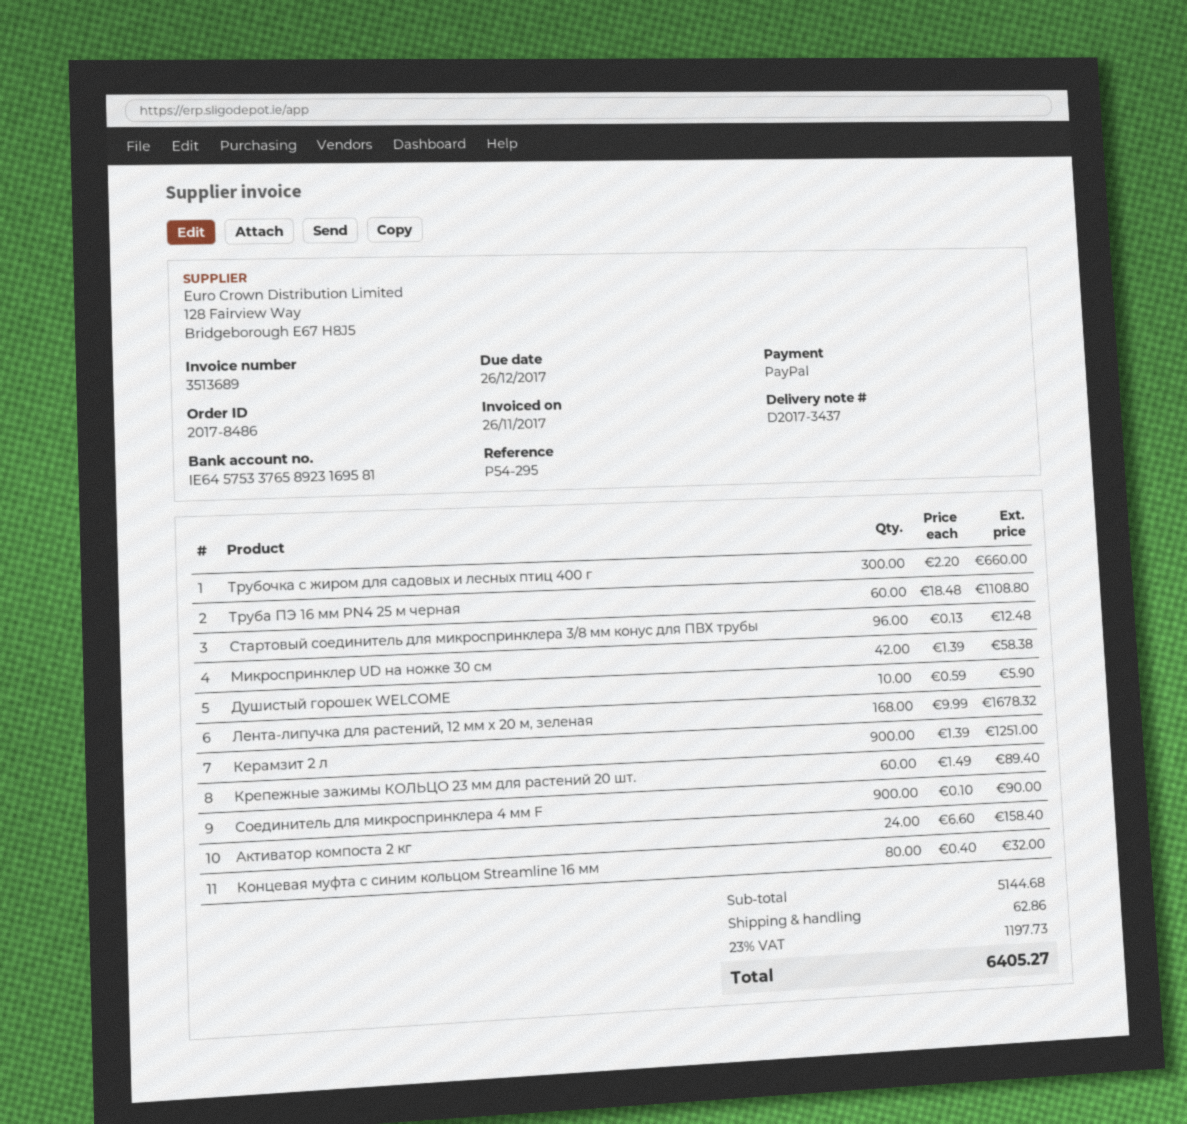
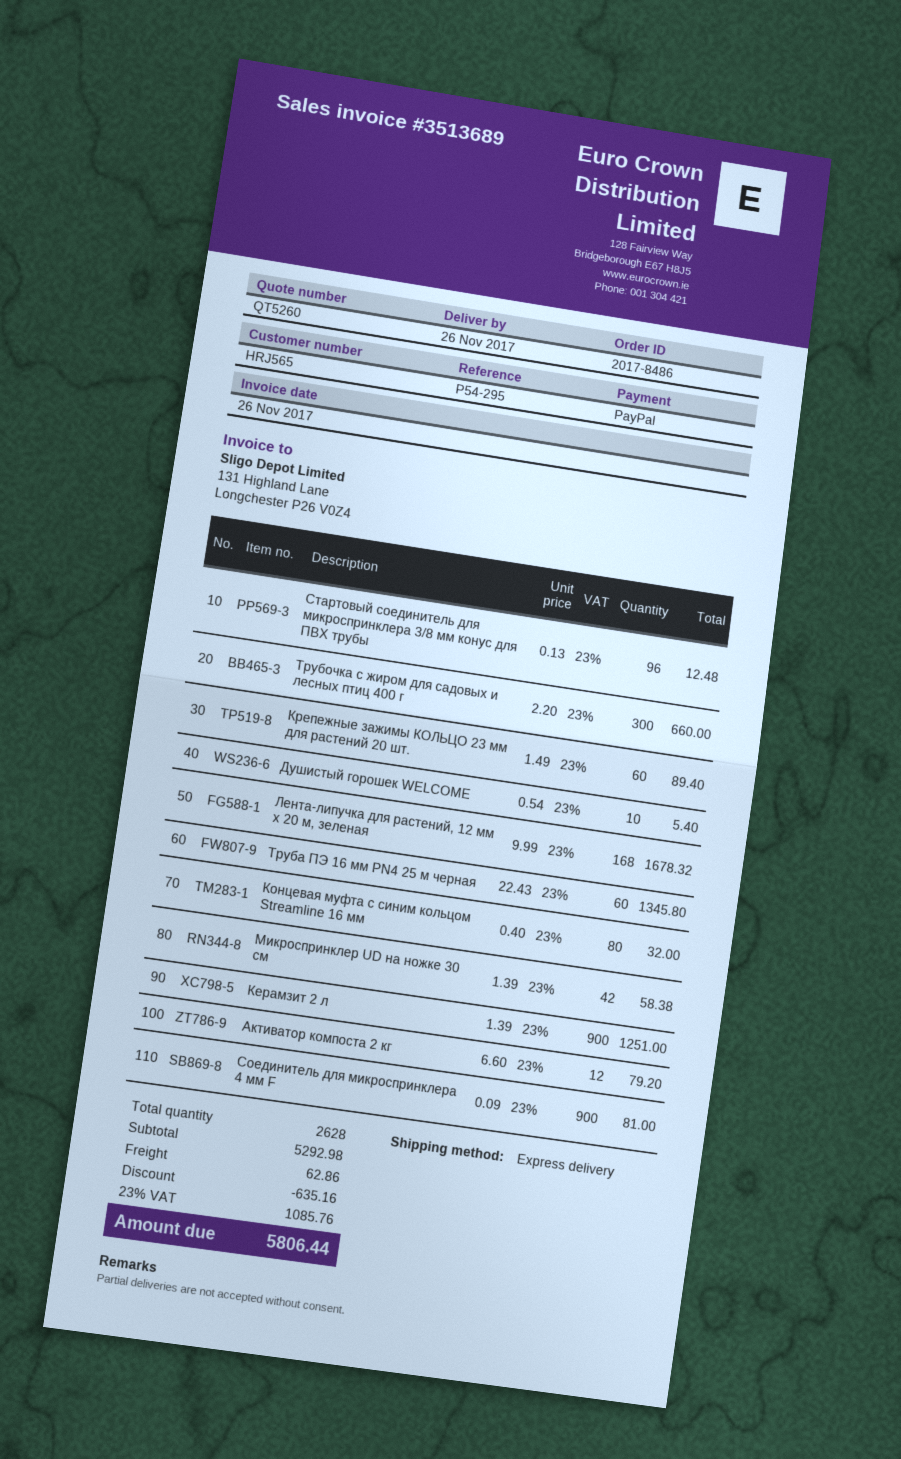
Труба ПЭ 16 мм PN4 25 м черная: 60 x 18.48 = 1108.80 -> 60 x 22.43 = 1345.80
Душистый горошек WELCOME: 10 x 0.59 = 5.90 -> 10 x 0.54 = 5.40
Соединитель для микроспринклера 4 мм F: 900 x 0.10 = 90.00 -> 900 x 0.09 = 81.00
Активатор компоста 2 кг: 24 x 6.60 = 158.40 -> 12 x 6.60 = 79.20
subtotal: 5144.68 -> 5292.98
discount: none -> 635.16
tax: 23% = 1197.73 -> 23% = 1085.76
total: 6405.27 -> 5806.44

